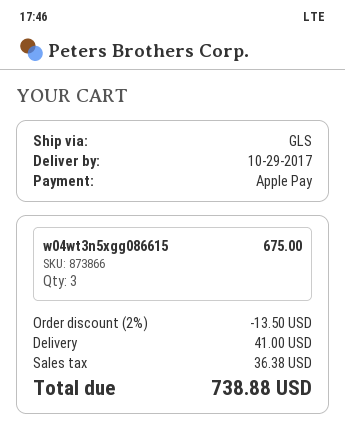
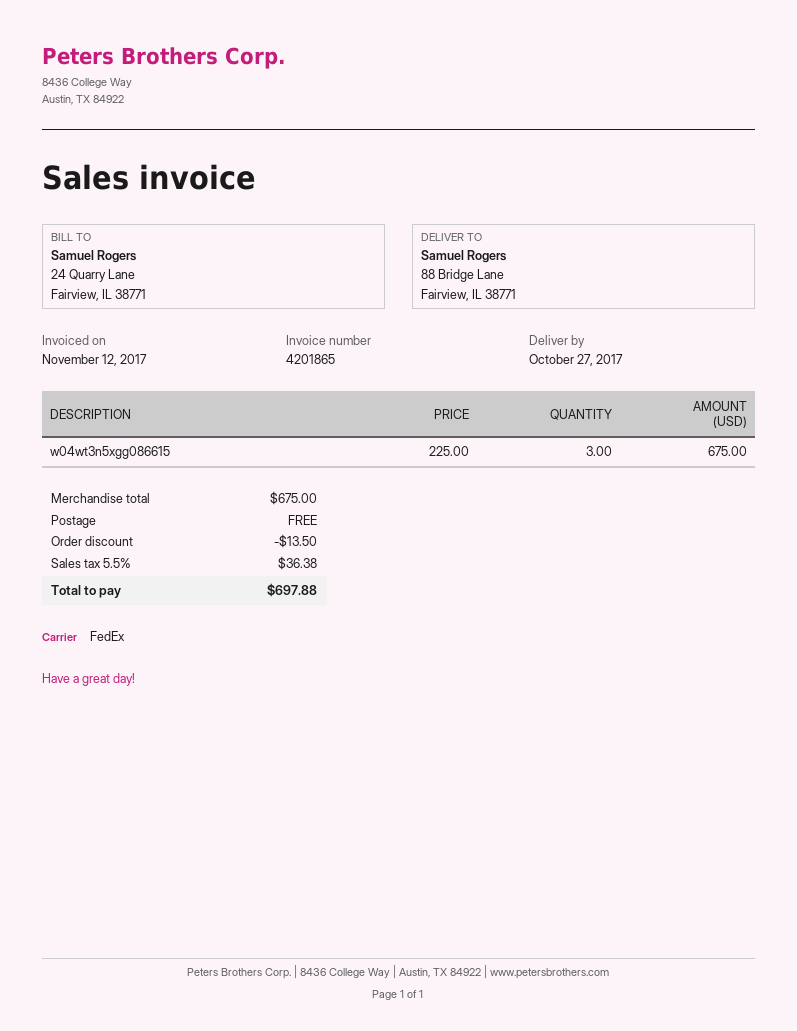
delivery date: 2017-10-29 -> 2017-10-27
shipping method: GLS -> FedEx
shipping: 41.00 -> 0.00
total: 738.88 -> 697.88

